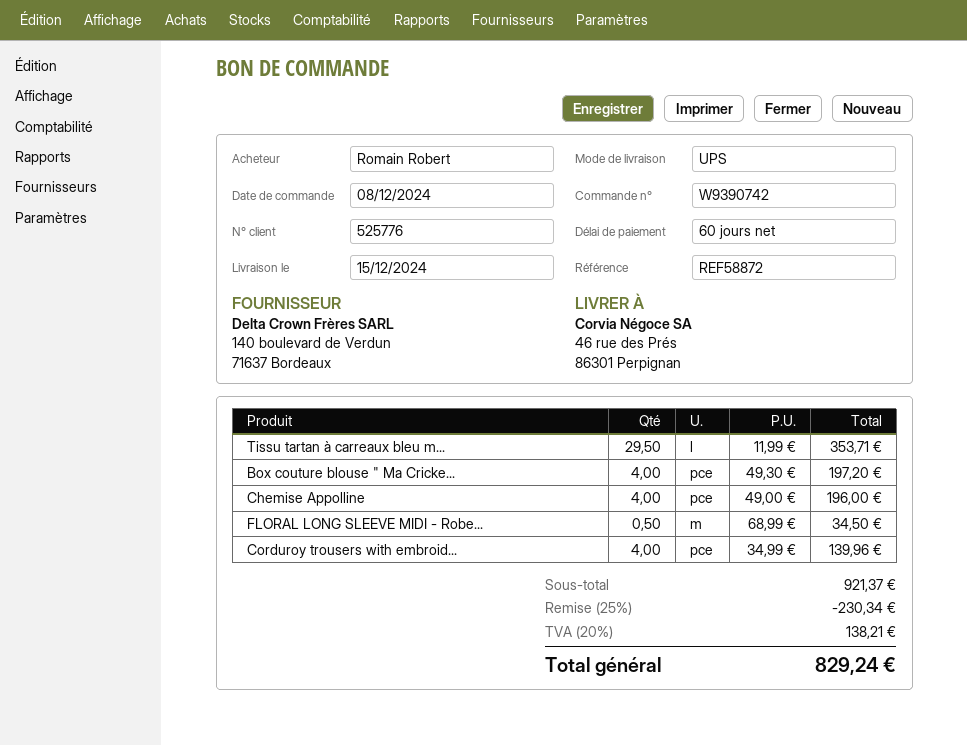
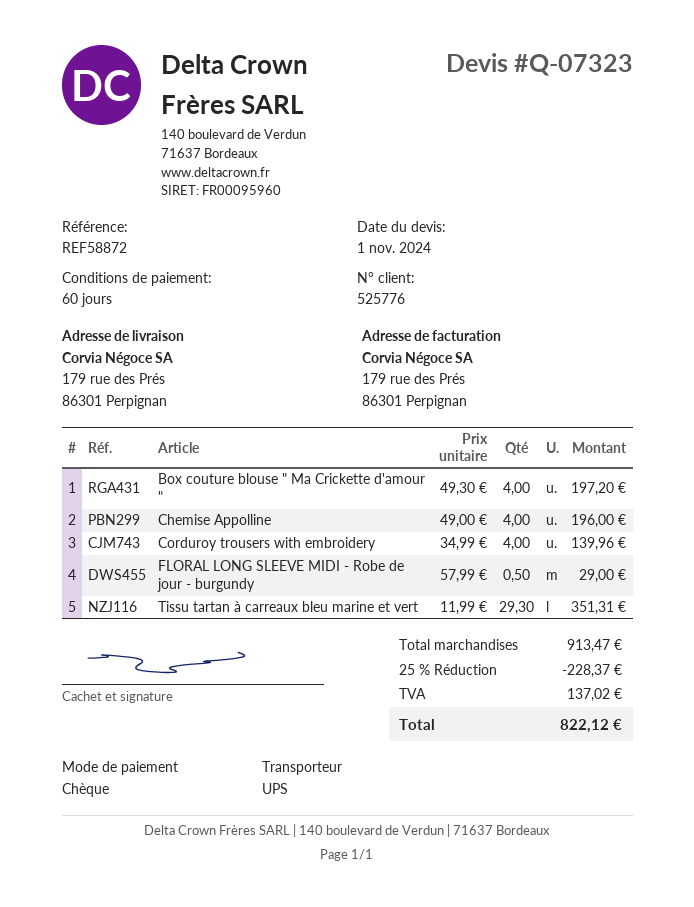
ship to: 46 rue des Prés, 86301 Perpignan -> 179 rue des Prés, 86301 Perpignan
Tissu tartan à carreaux bleu m...: 29.5 x 11.99 = 353.71 -> 29.3 x 11.99 = 351.31
FLORAL LONG SLEEVE MIDI - Robe...: 0.5 x 68.99 = 34.50 -> 0.5 x 57.99 = 29.00
subtotal: 921.37 -> 913.47
discount: 25% = 230.34 -> 25% = 228.37
tax: 138.21 -> 137.02
total: 829.24 -> 822.12

